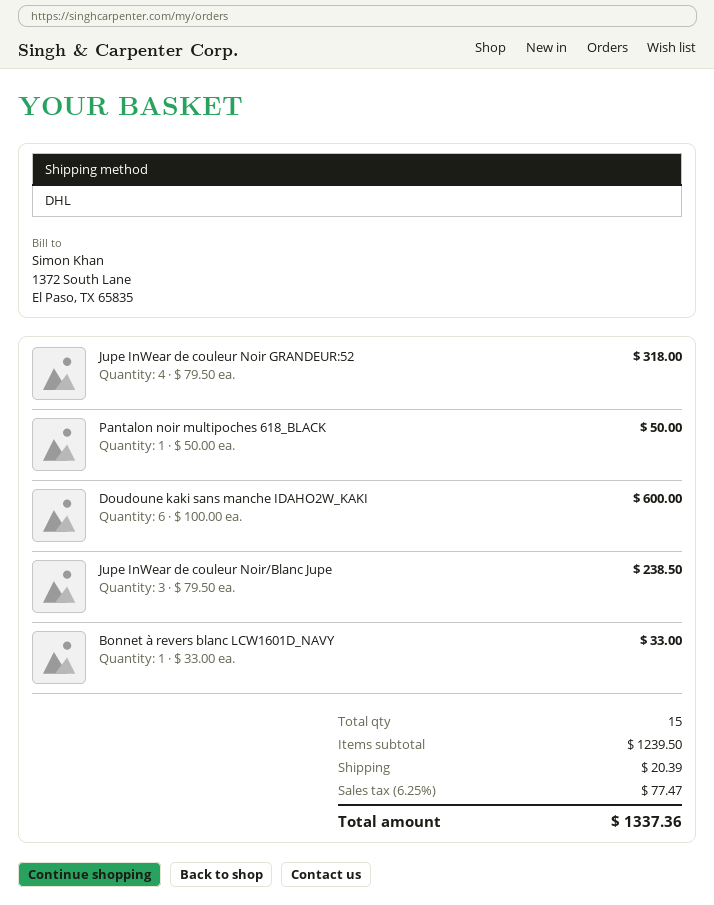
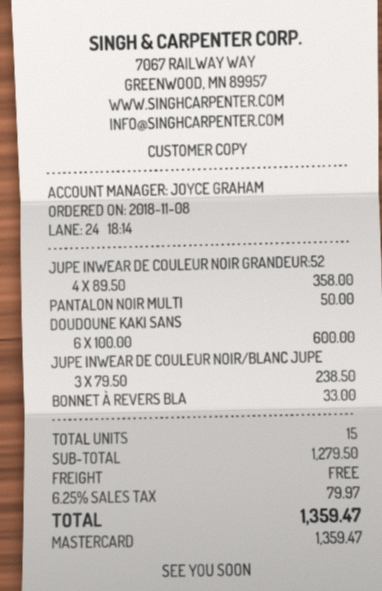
Jupe InWear de couleur Noir GRANDEUR:52: 4 x 79.50 = 318.00 -> 4 x 89.50 = 358.00
subtotal: 1239.50 -> 1279.50
shipping: 20.39 -> 0.00
tax: 6.25% = 77.47 -> 6.25% = 79.97
total: 1337.36 -> 1359.47

